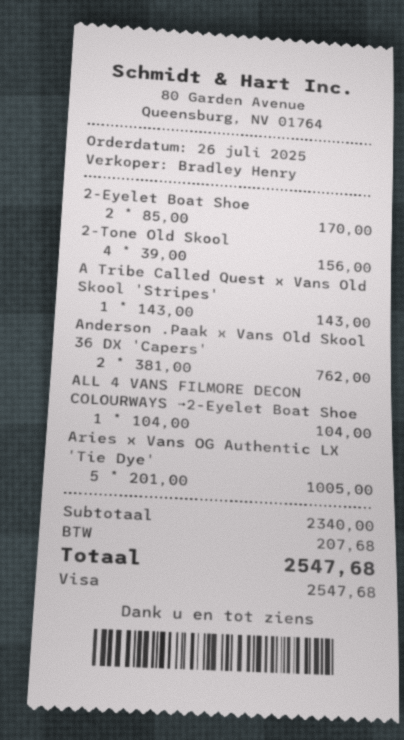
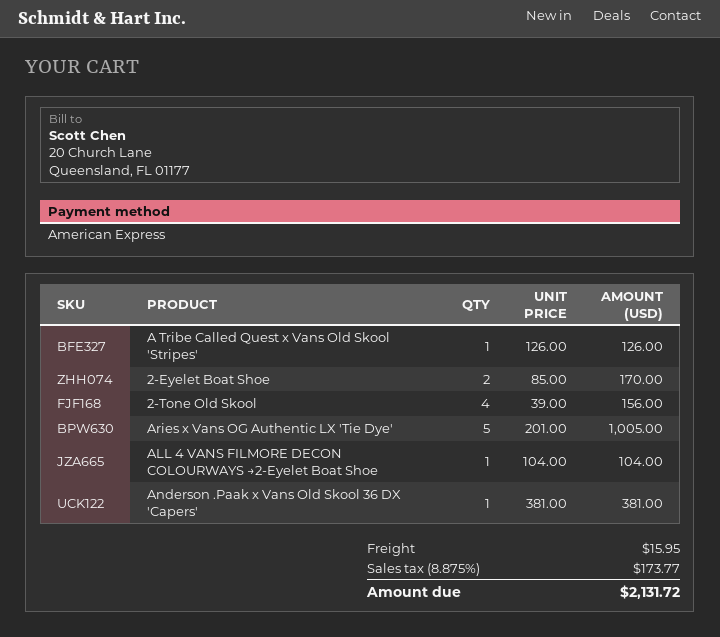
payment method: Visa -> American Express
A Tribe Called Quest x Vans Old Skool 'Stripes': 1 x 143.00 = 143.00 -> 1 x 126.00 = 126.00
Anderson .Paak x Vans Old Skool 36 DX 'Capers': 2 x 381.00 = 762.00 -> 1 x 381.00 = 381.00
shipping: none -> 15.95
tax: 207.68 -> 173.77
total: 2547.68 -> 2131.72

